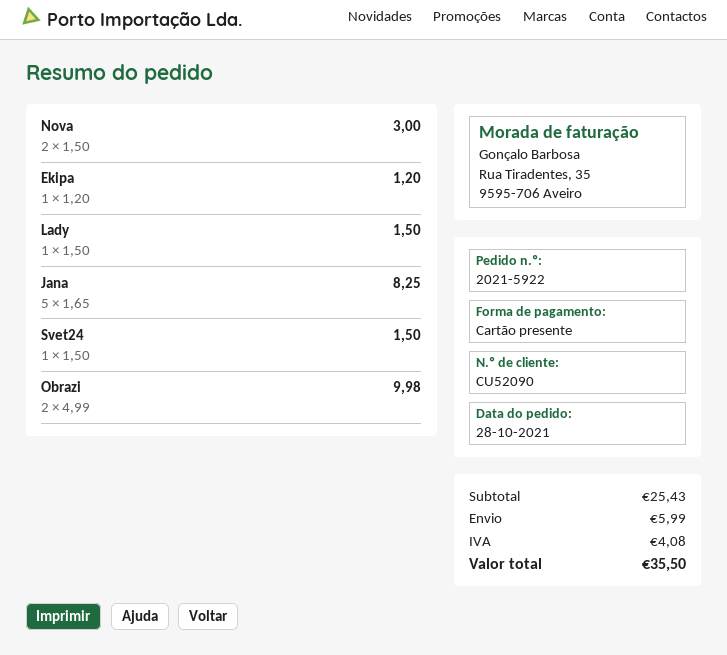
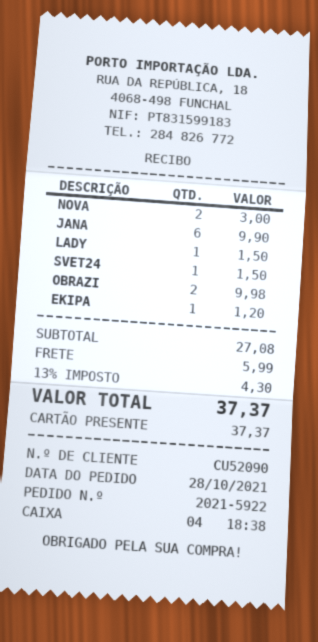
Jana: 5 for 8.25 -> 6 for 9.90
subtotal: 25.43 -> 27.08
tax: 4.08 -> 4.30
total: 35.50 -> 37.37

